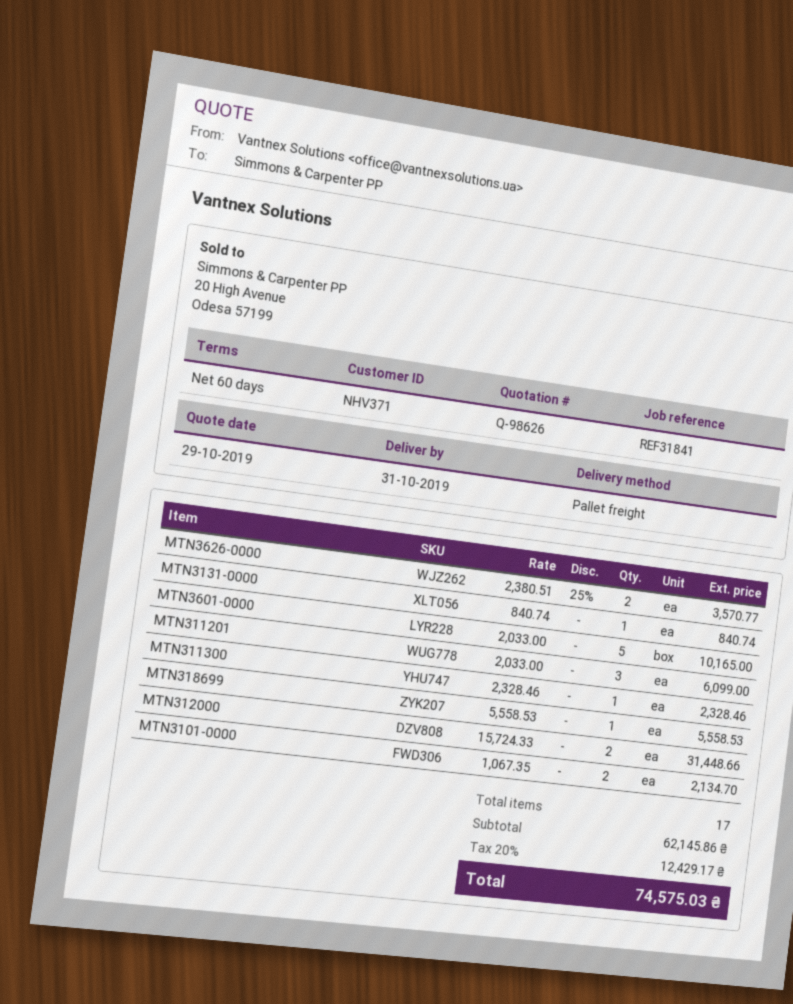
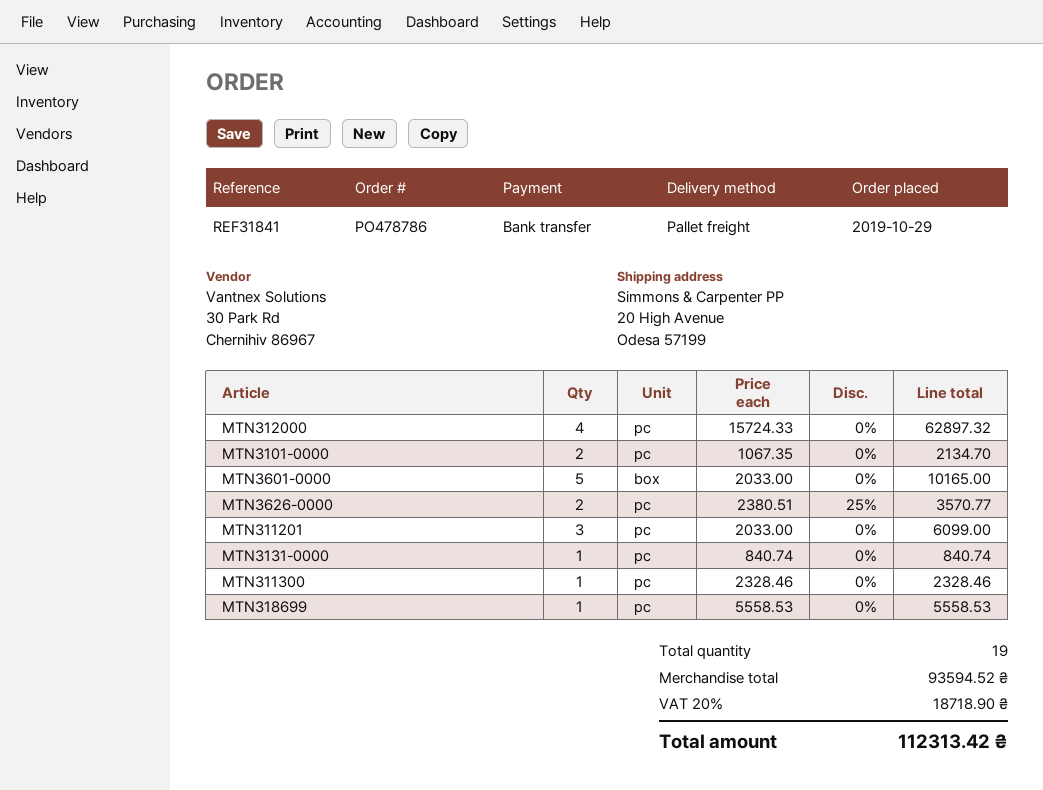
MTN312000: 2 x 15724.33 = 31448.66 -> 4 x 15724.33 = 62897.32
total quantity: 17 -> 19
subtotal: 62145.86 -> 93594.52
tax: 20% = 12429.17 -> 20% = 18718.90
total: 74575.03 -> 112313.42

